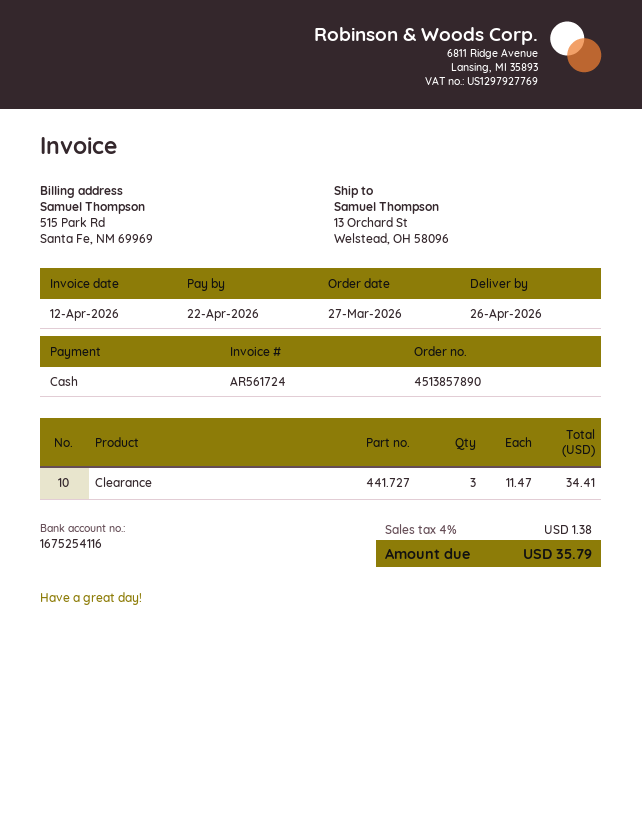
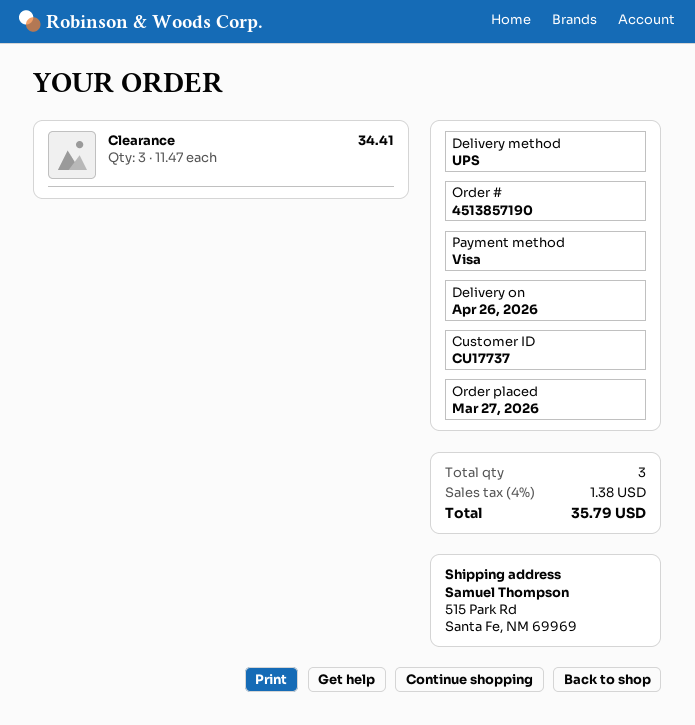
order number: 4513857890 -> 4513857190
payment method: cash -> Visa
ship to: 13 Orchard St, Welstead, OH 58096 -> 515 Park Rd, Santa Fe, NM 69969

